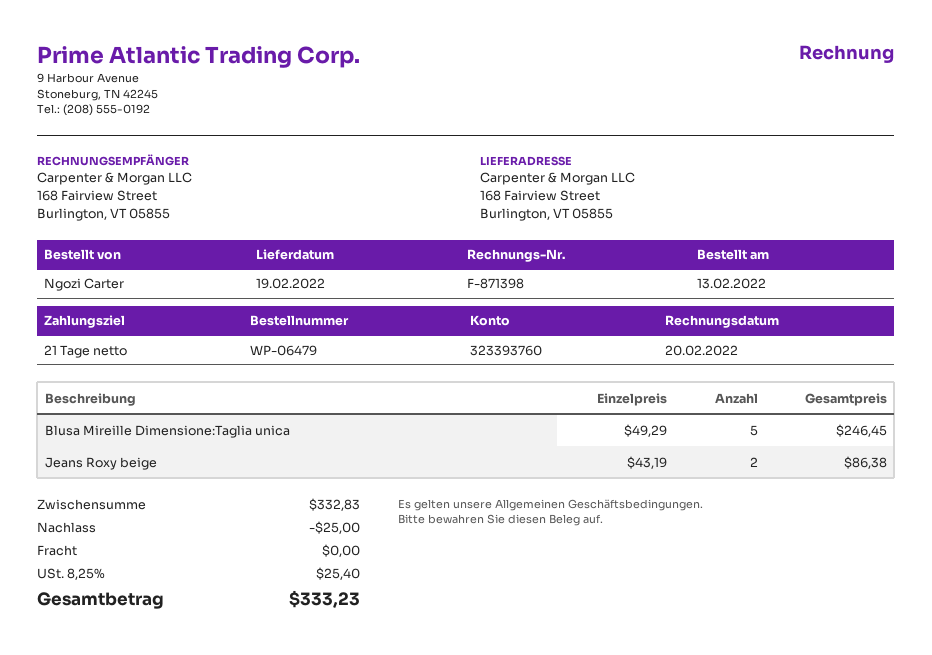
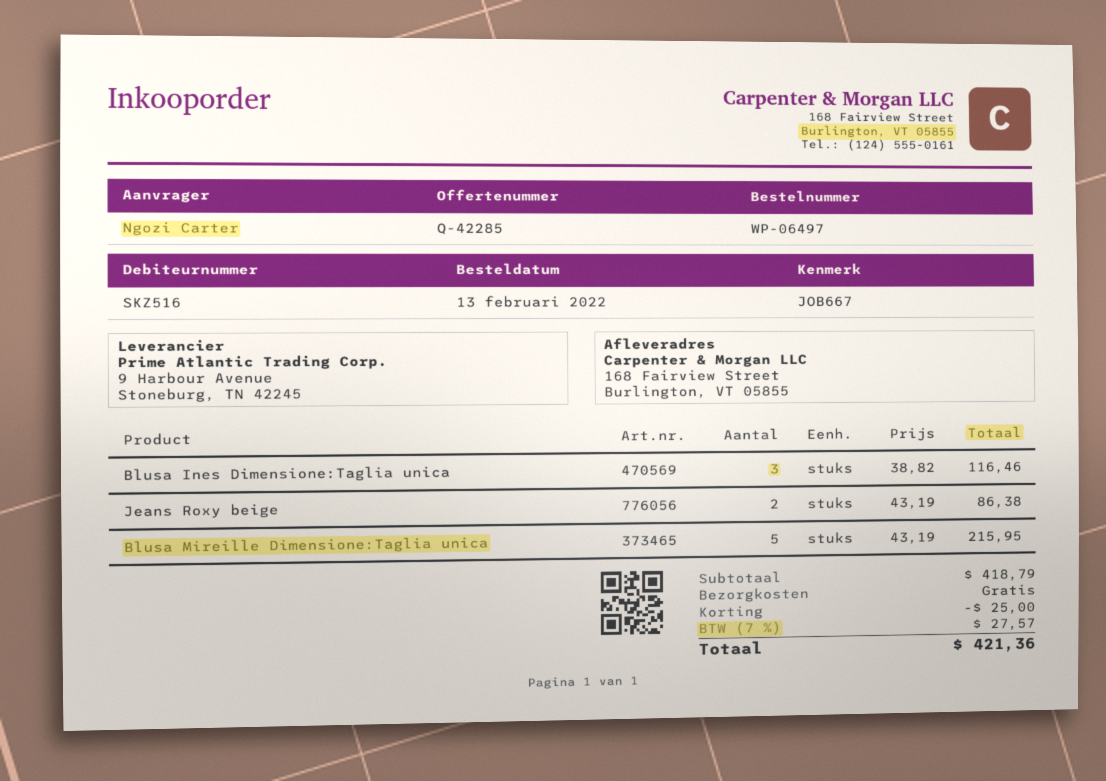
order number: WP-06479 -> WP-06497
Blusa Mireille Dimensione:Taglia unica: 5 x 49.29 = 246.45 -> 5 x 43.19 = 215.95
Blusa Ines Dimensione:Taglia unica: none -> 3 x 38.82 = 116.46
subtotal: 332.83 -> 418.79
tax: 8.25% = 25.40 -> 7% = 27.57
total: 333.23 -> 421.36

